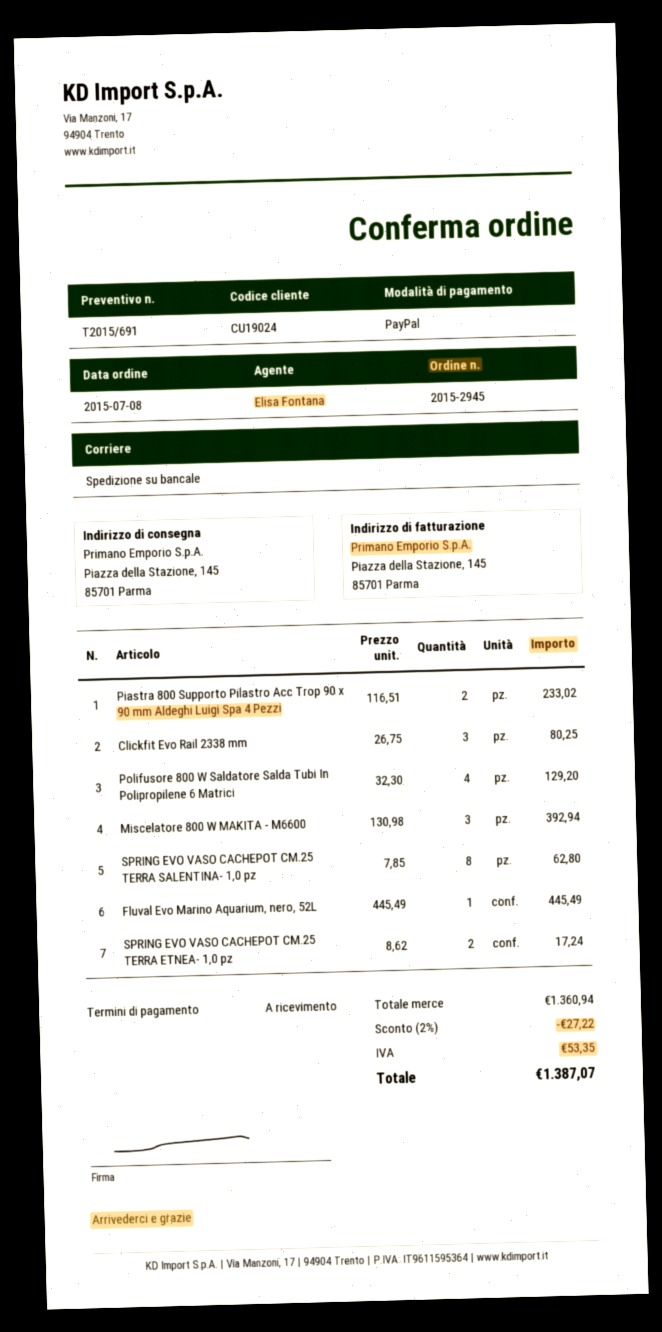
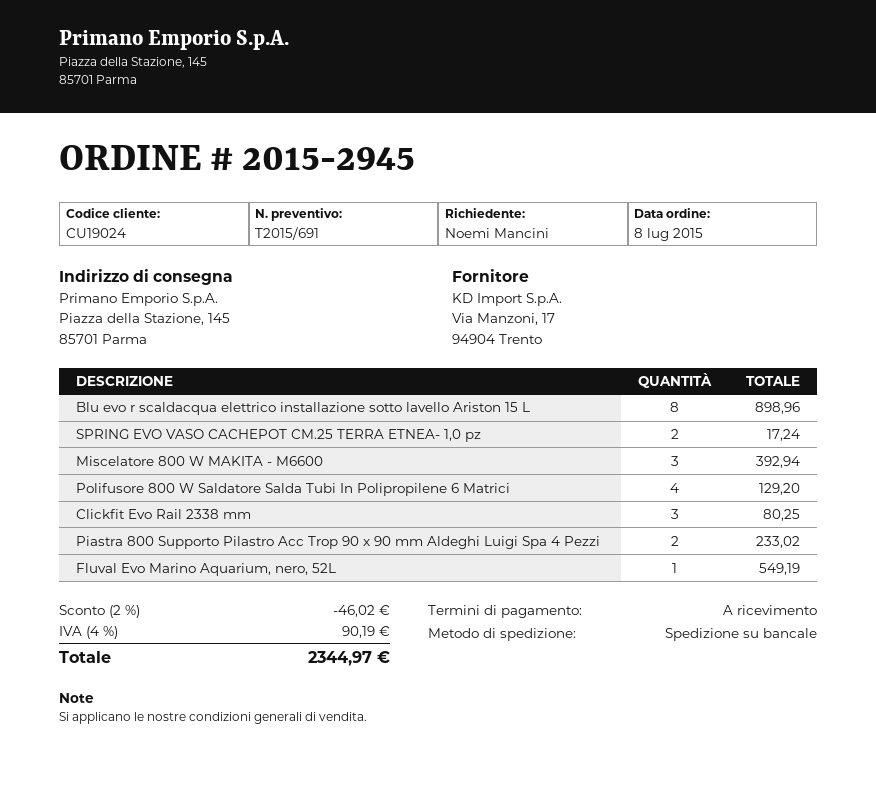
SPRING EVO VASO CACHEPOT CM.25 TERRA SALENTINA- 1,0 pz: 8 for 62.80 -> none
Fluval Evo Marino Aquarium, nero, 52L: 1 for 445.49 -> 1 for 549.19
Blu evo r scaldacqua elettrico installazione sotto lavello Ariston 15 L: none -> 8 for 898.96
discount: 2% = 27.22 -> 2% = 46.02
tax: 53.35 -> 90.19
total: 1387.07 -> 2344.97

